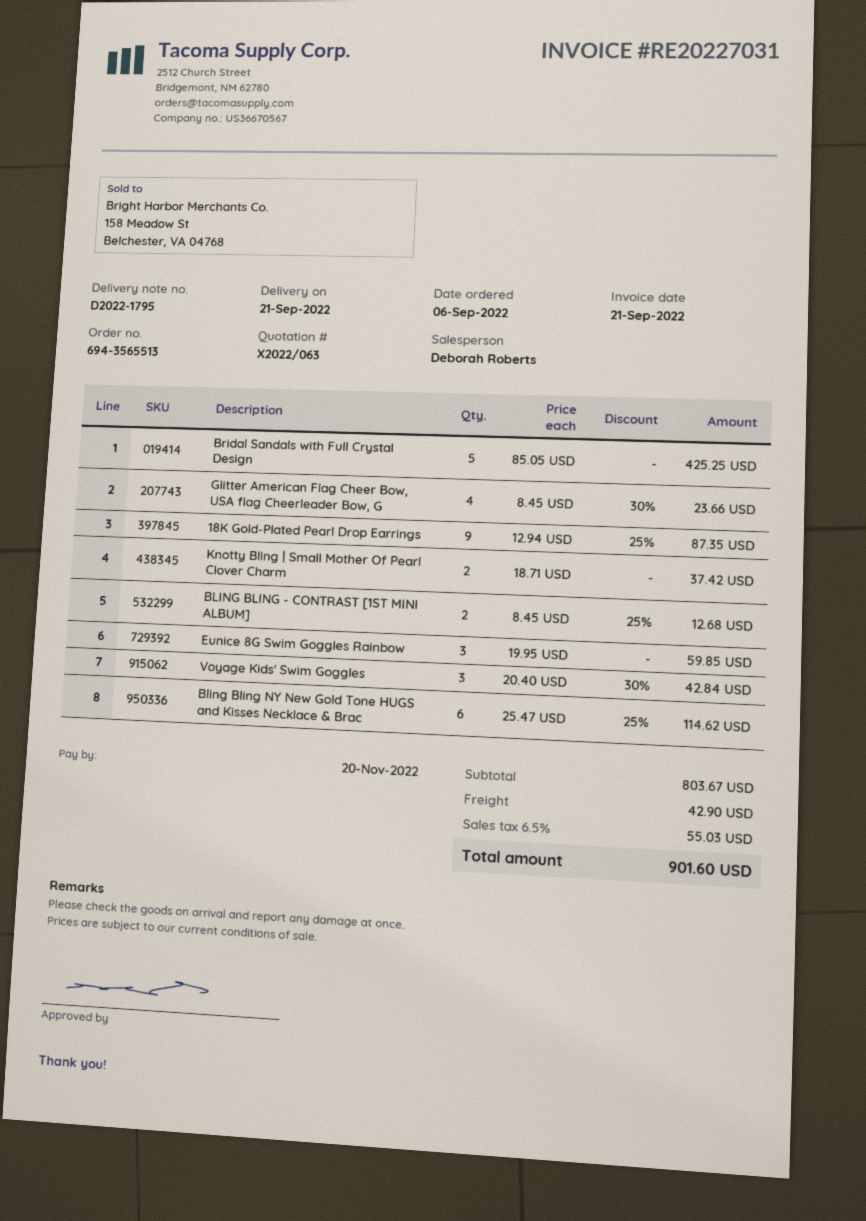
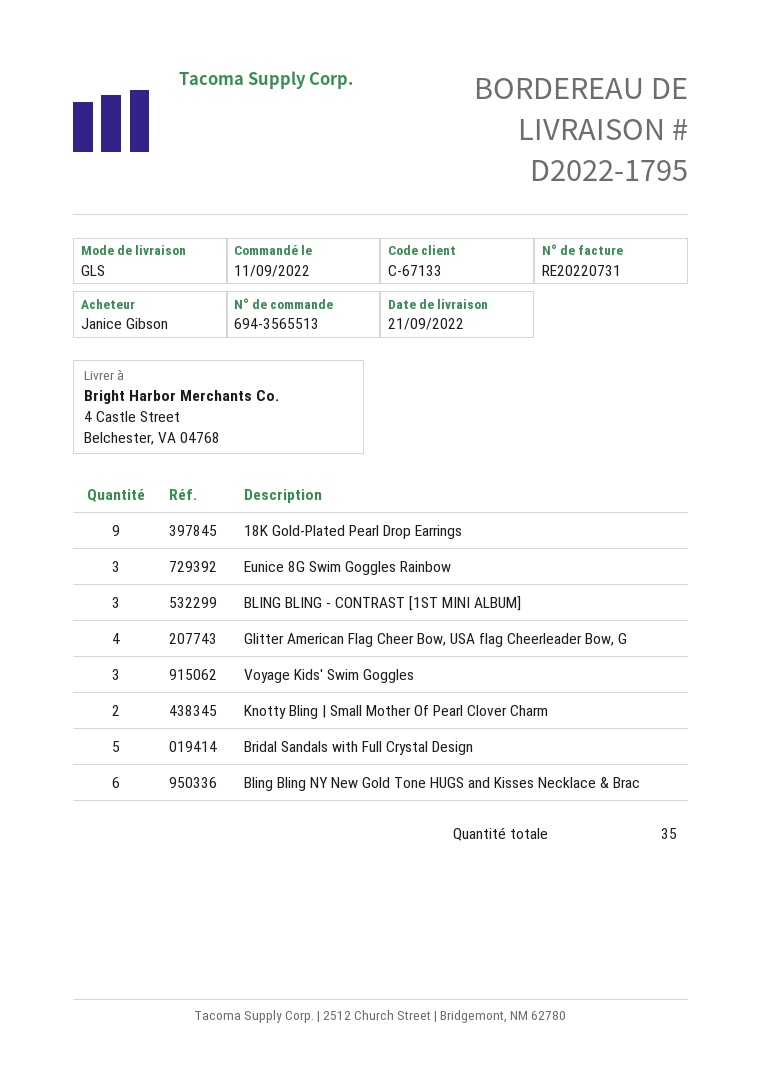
order date: 2022-09-06 -> 2022-09-11
invoice number: RE20227031 -> RE20220731
BLING BLING - CONTRAST [1ST MINI ALBUM]: 2 -> 3

